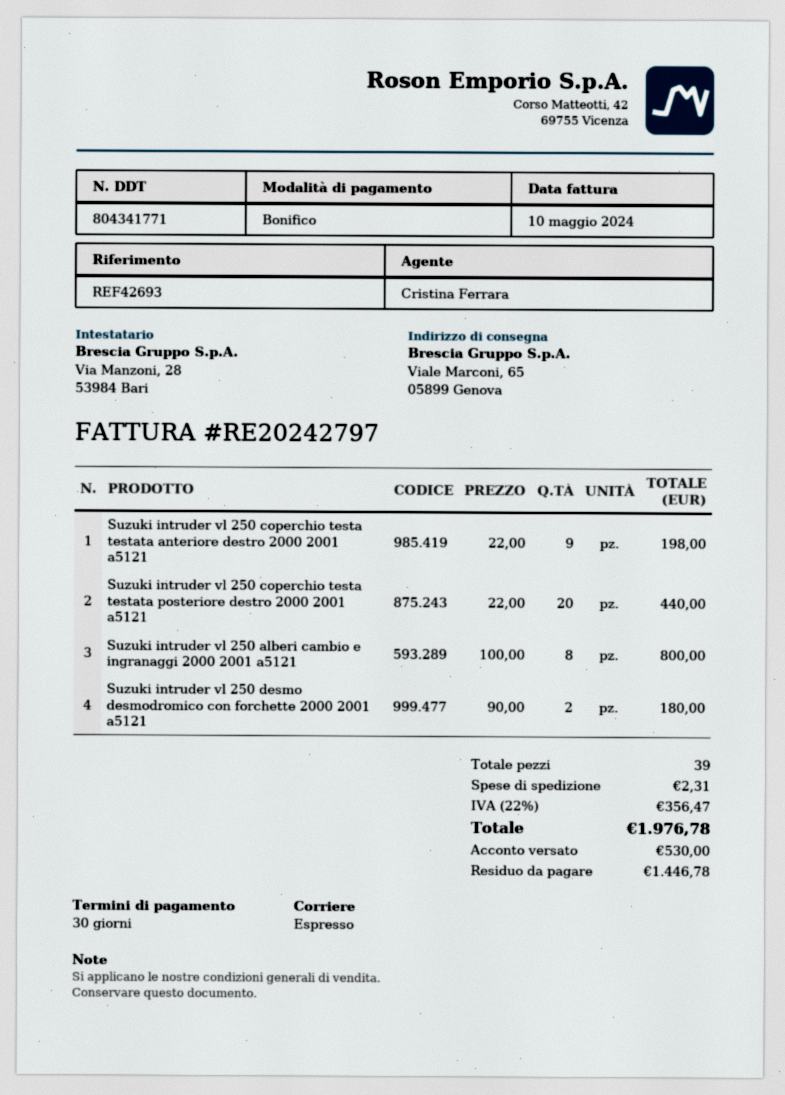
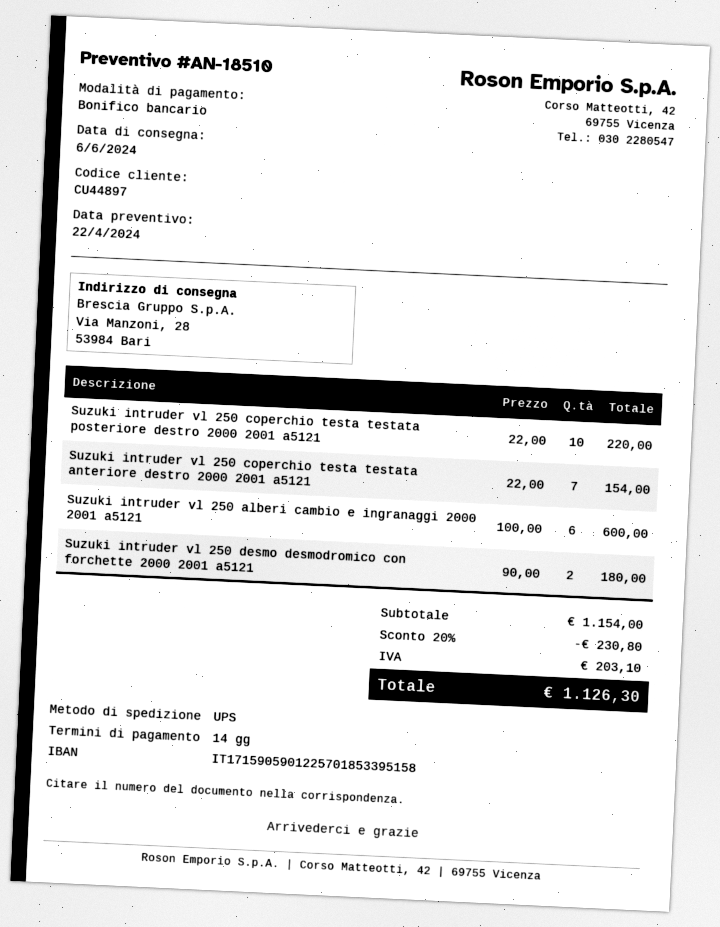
payment terms: 30 days -> 14 days
shipping method: express -> UPS
ship to: Viale Marconi, 65, 05899 Genova -> Via Manzoni, 28, 53984 Bari
Suzuki intruder vl 250 coperchio testa testata anteriore destro 2000 2001 a5121: 9 x 22.00 = 198.00 -> 7 x 22.00 = 154.00
Suzuki intruder vl 250 coperchio testa testata posteriore destro 2000 2001 a5121: 20 x 22.00 = 440.00 -> 10 x 22.00 = 220.00
Suzuki intruder vl 250 alberi cambio e ingranaggi 2000 2001 a5121: 8 x 100.00 = 800.00 -> 6 x 100.00 = 600.00
discount: none -> 20% = 230.80
shipping: 2.31 -> none
tax: 356.47 -> 203.10
total: 1976.78 -> 1126.30

